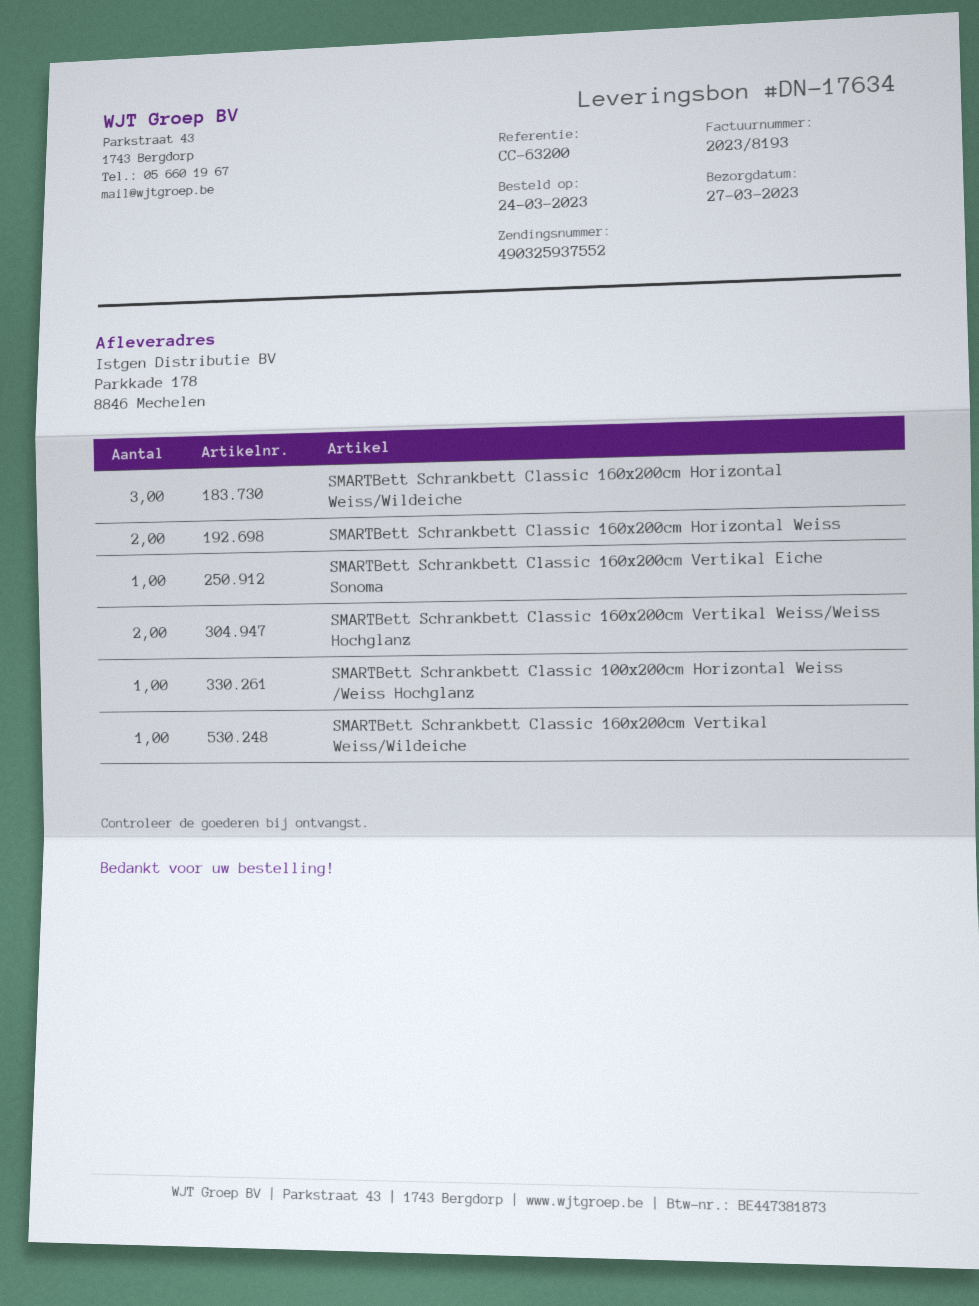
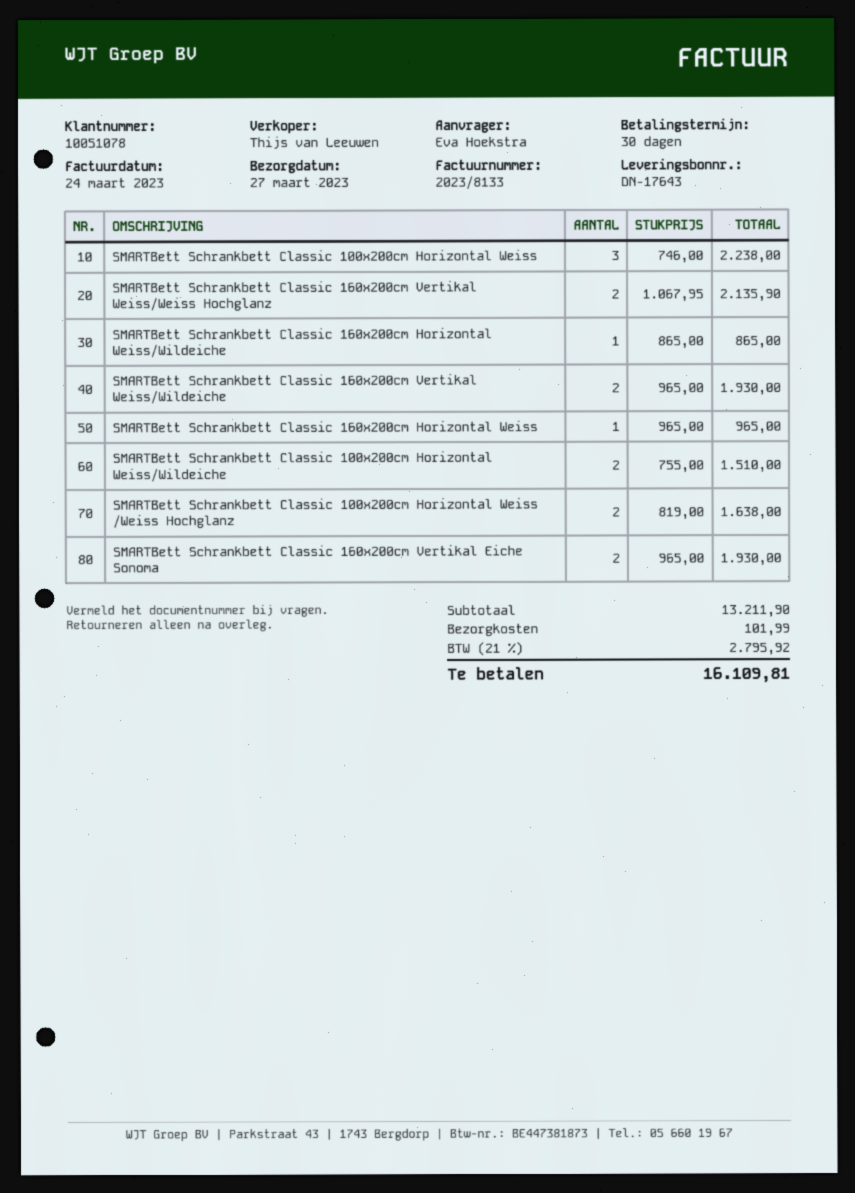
delivery note number: DN-17634 -> DN-17643
invoice number: 2023/8193 -> 2023/8133
SMARTBett Schrankbett Classic 160x200cm Horizontal Weiss/Wildeiche: 3 -> 1
SMARTBett Schrankbett Classic 160x200cm Horizontal Weiss: 2 -> 1
SMARTBett Schrankbett Classic 160x200cm Vertikal Eiche Sonoma: 1 -> 2
SMARTBett Schrankbett Classic 100x200cm Horizontal Weiss /Weiss Hochglanz: 1 -> 2
SMARTBett Schrankbett Classic 160x200cm Vertikal Weiss/Wildeiche: 1 -> 2
SMARTBett Schrankbett Classic 100x200cm Horizontal Weiss: none -> 3
SMARTBett Schrankbett Classic 100x200cm Horizontal Weiss/Wildeiche: none -> 2

